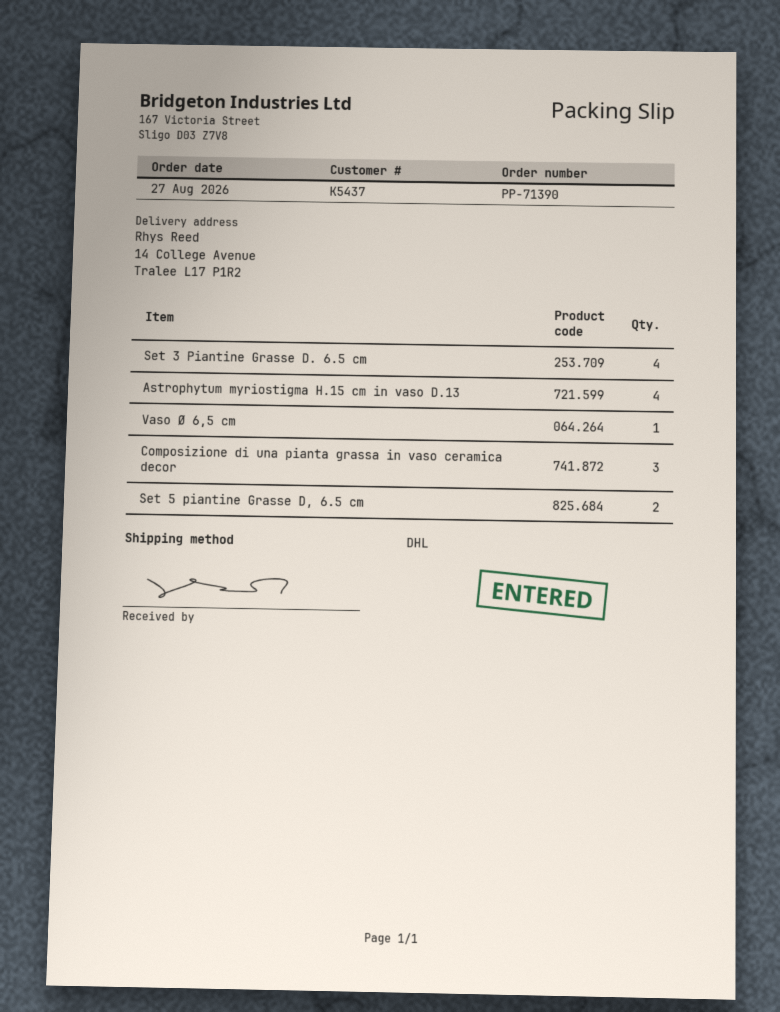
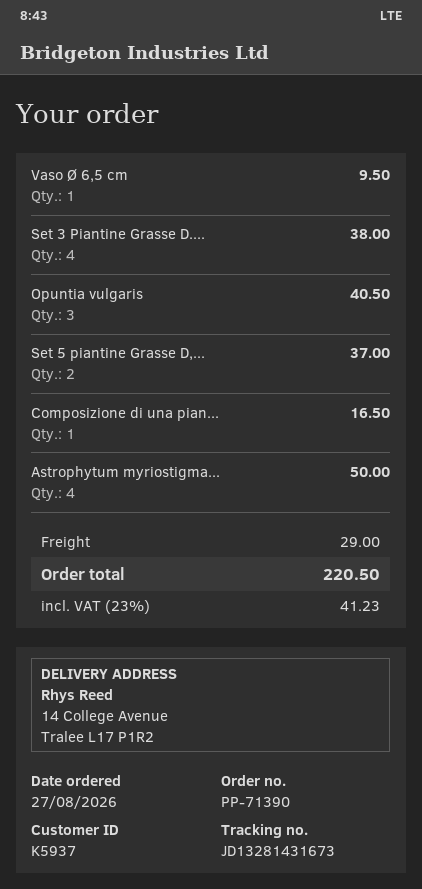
customer number: K5437 -> K5937
Composizione di una pianta grassa in vaso ceramica decor: 3 -> 1
Opuntia vulgaris: none -> 3

